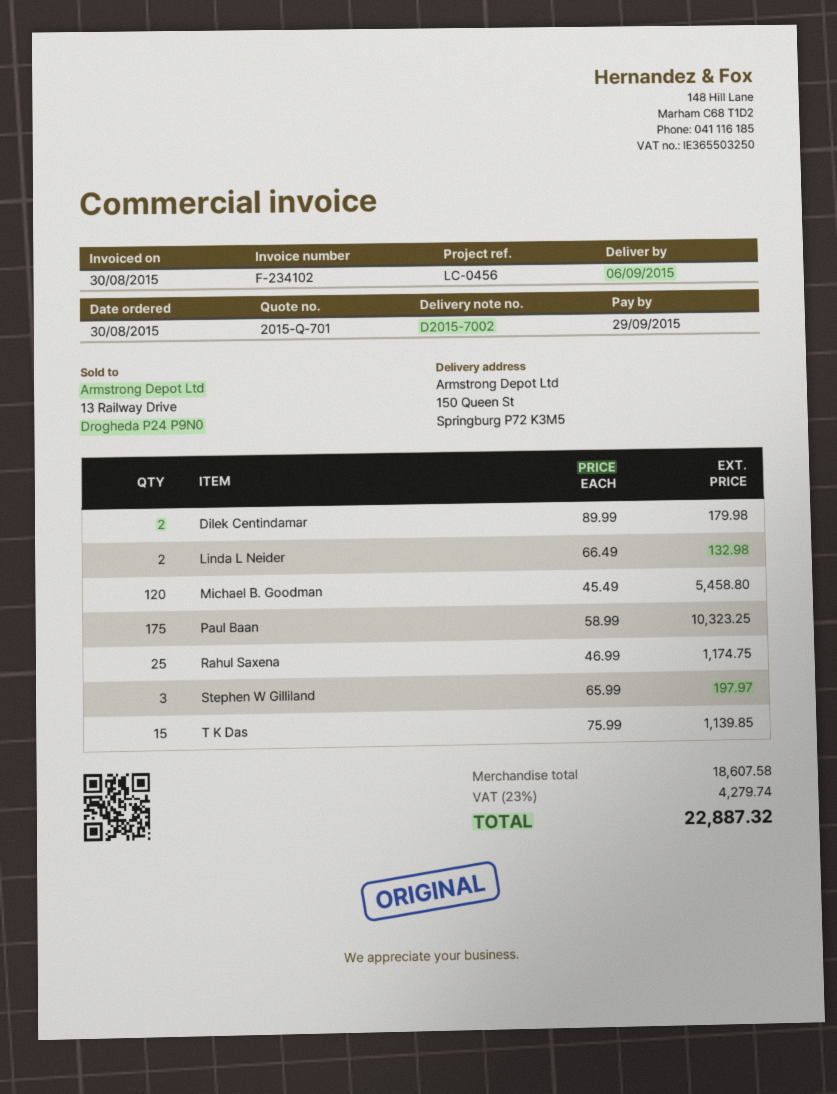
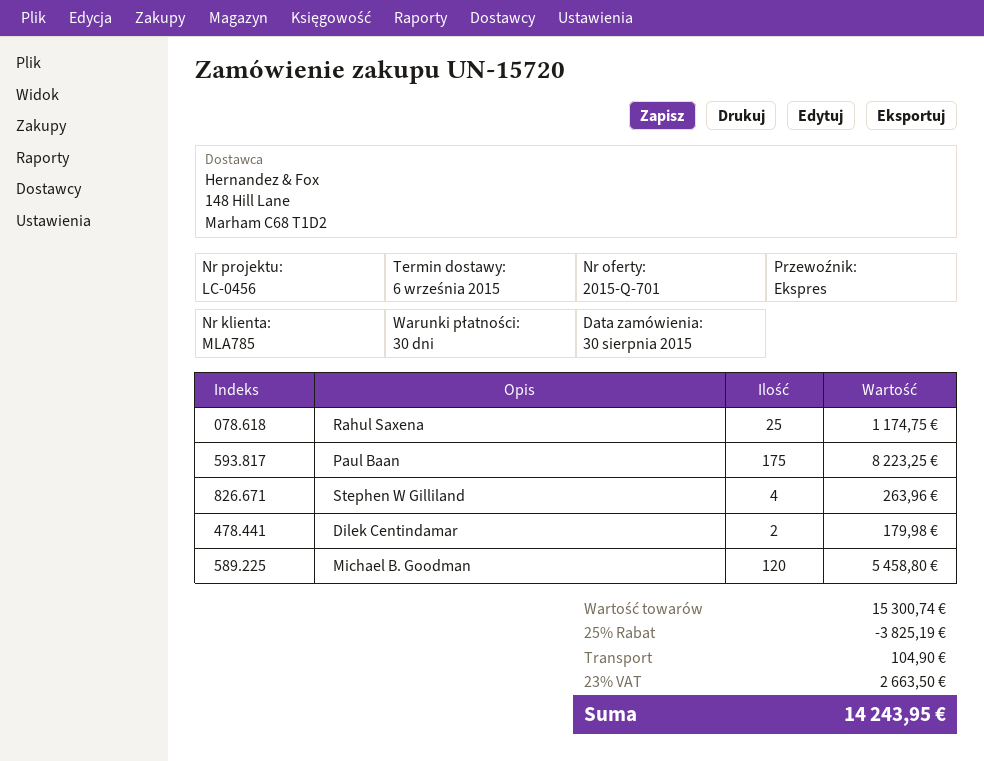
Linda L Neider: 2 for 132.98 -> none
Paul Baan: 175 for 10323.25 -> 175 for 8223.25
Stephen W Gilliland: 3 for 197.97 -> 4 for 263.96
T K Das: 15 for 1139.85 -> none
subtotal: 18607.58 -> 15300.74
discount: none -> 25% = 3825.19
shipping: none -> 104.90
tax: 23% = 4279.74 -> 23% = 2663.50
total: 22887.32 -> 14243.95

